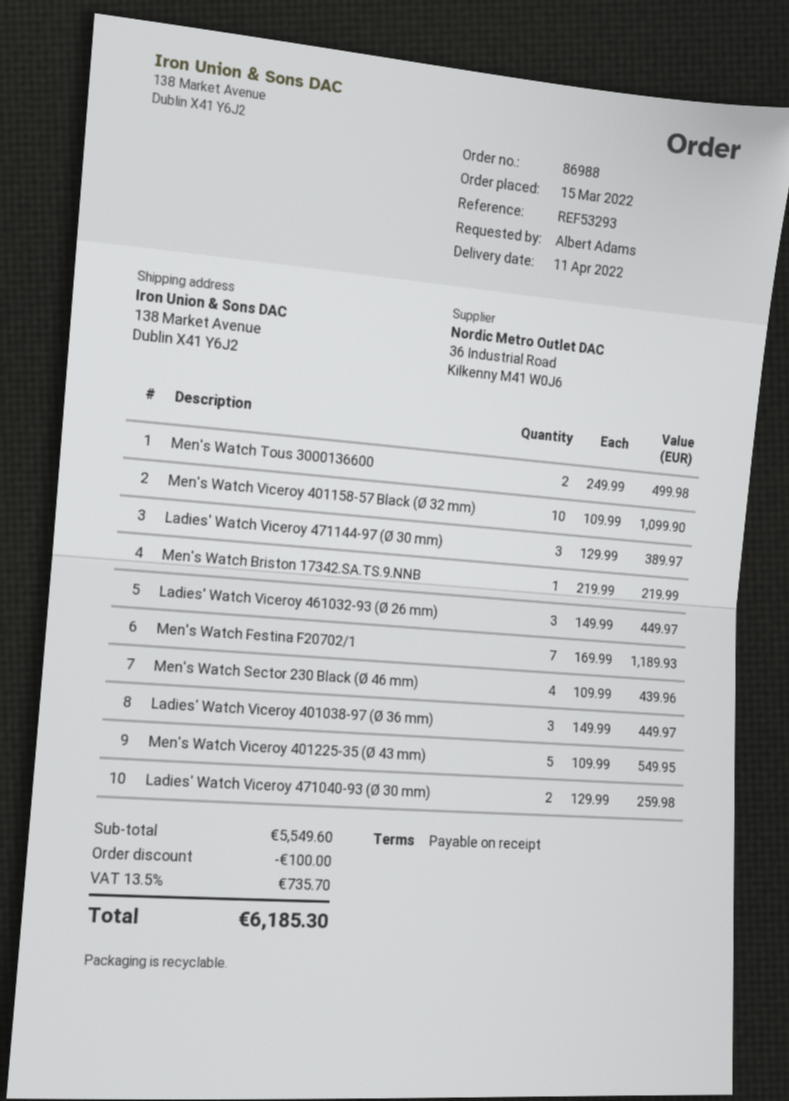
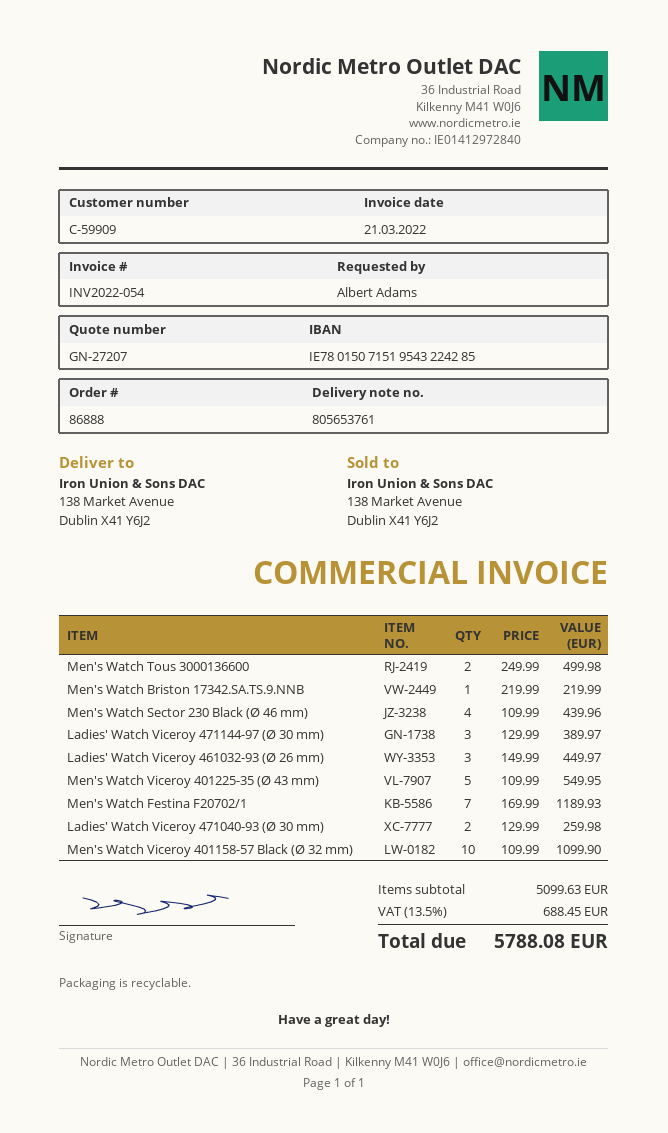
order number: 86988 -> 86888
Ladies' Watch Viceroy 401038-97 (Ø 36 mm): 3 x 149.99 = 449.97 -> none
subtotal: 5549.60 -> 5099.63
discount: 100.00 -> none
tax: 13.5% = 735.70 -> 13.5% = 688.45
total: 6185.30 -> 5788.08

